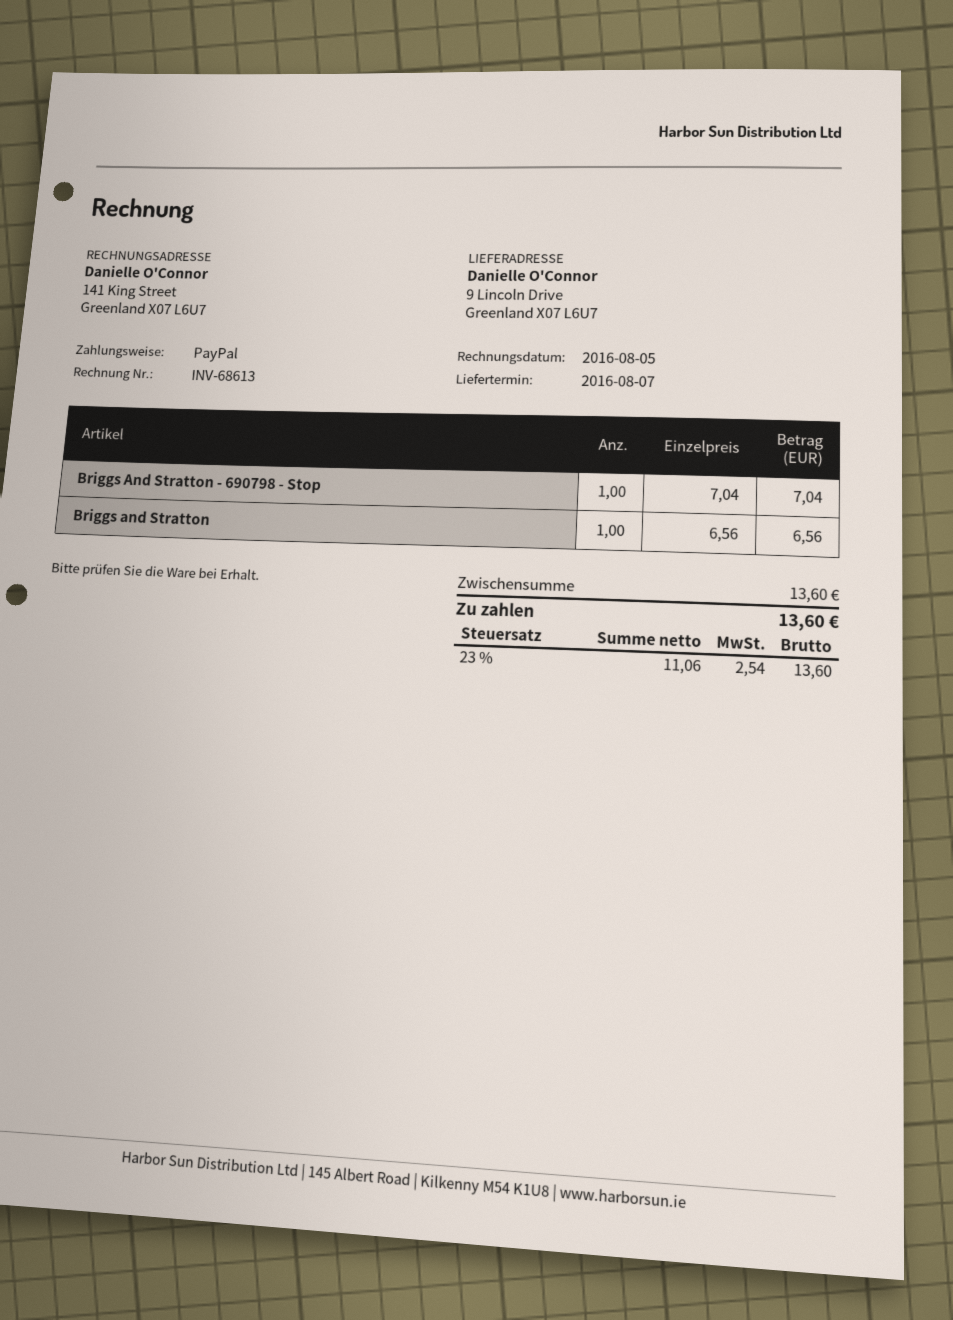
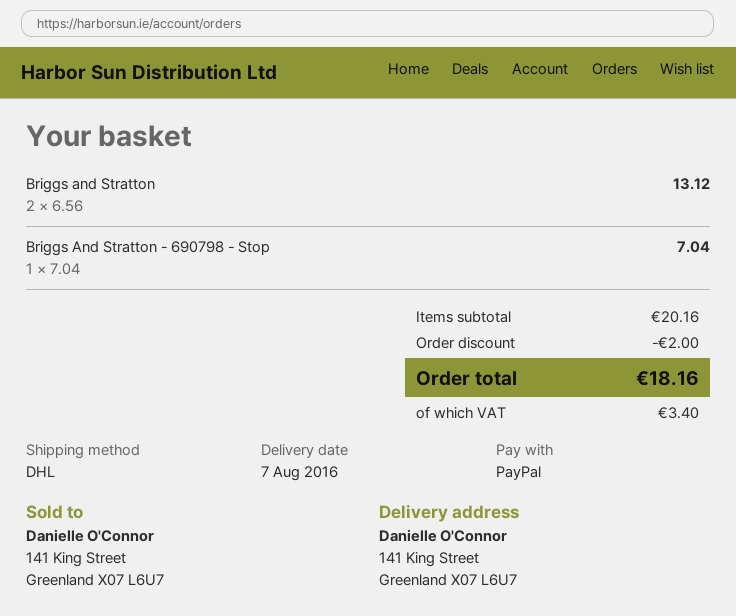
ship to: 9 Lincoln Drive, Greenland X07 L6U7 -> 141 King Street, Greenland X07 L6U7
Briggs and Stratton: 1 x 6.56 = 6.56 -> 2 x 6.56 = 13.12
subtotal: 13.60 -> 20.16
discount: none -> 2.00
tax: 2.54 -> 3.40
total: 13.60 -> 18.16

